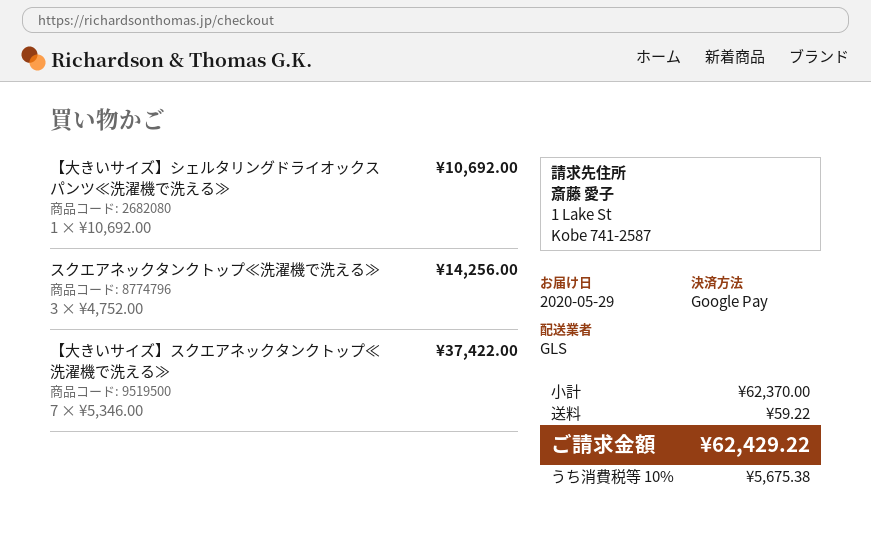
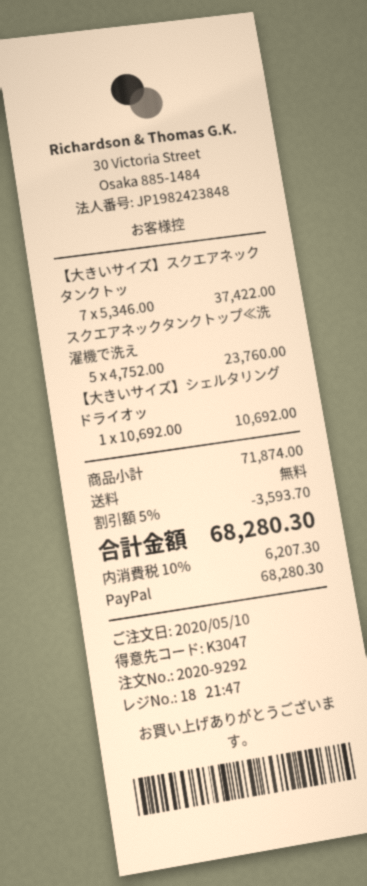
payment method: Google Pay -> PayPal
スクエアネックタンクトップ≪洗濯機で洗える≫: 3 x 4752.00 = 14256.00 -> 5 x 4752.00 = 23760.00
subtotal: 62370.00 -> 71874.00
discount: none -> 5% = 3593.70
shipping: 59.22 -> 0.00
tax: 10% = 5675.38 -> 10% = 6207.30
total: 62429.22 -> 68280.30

